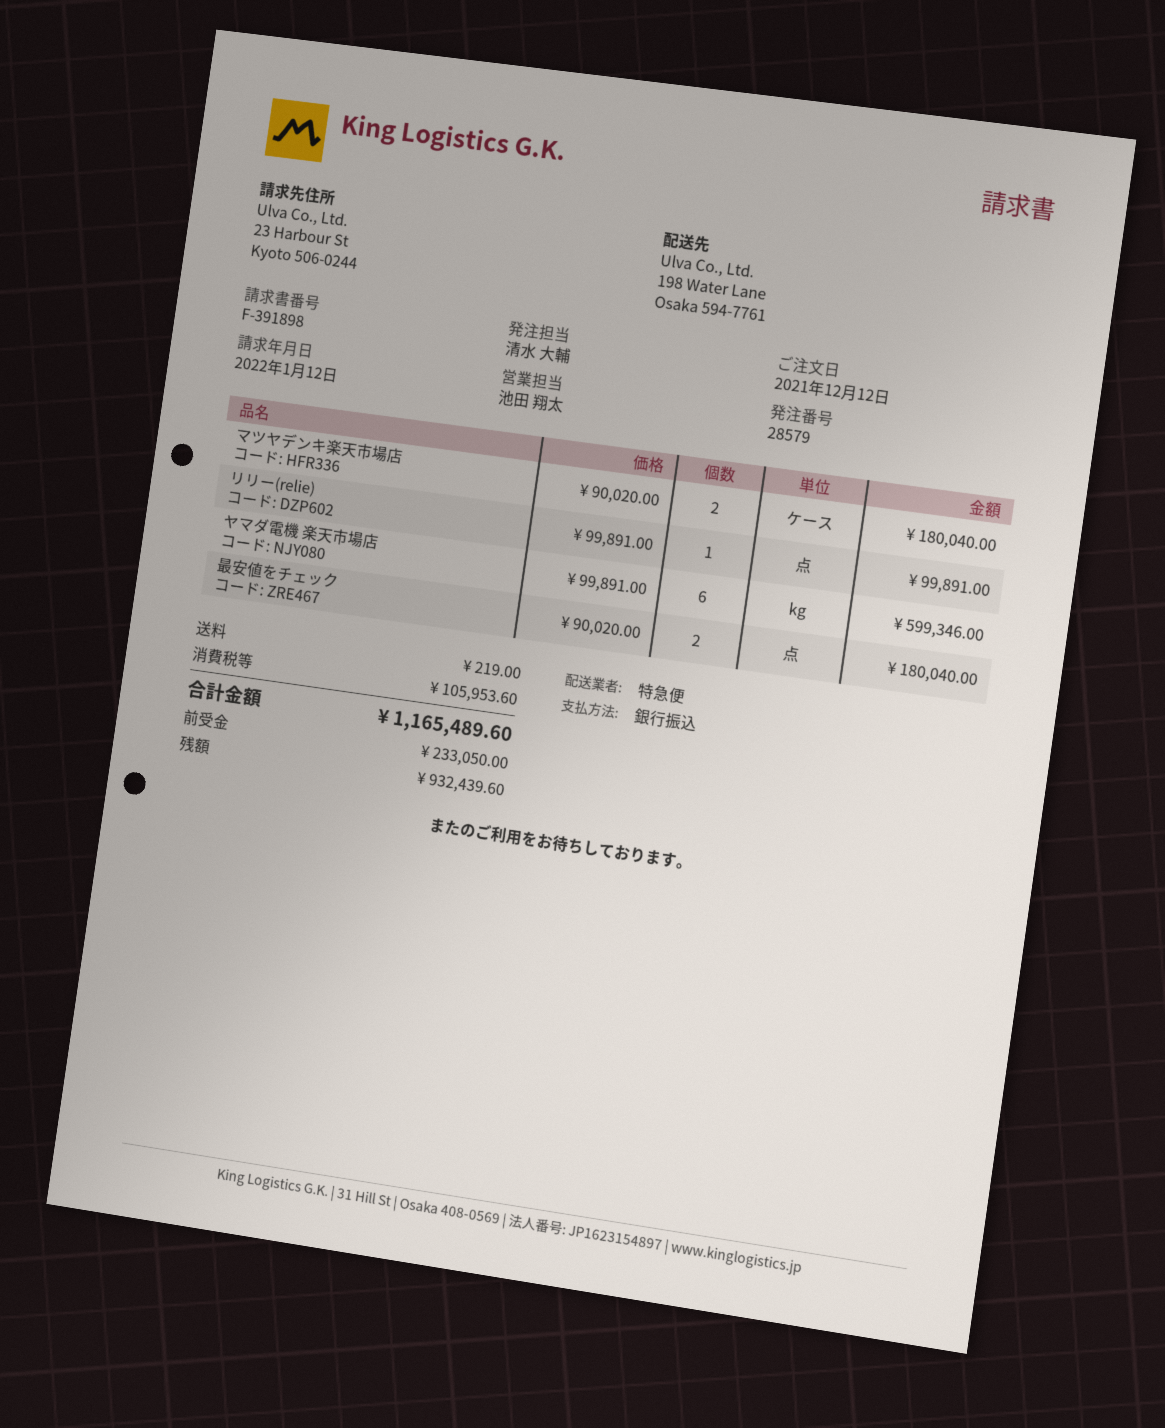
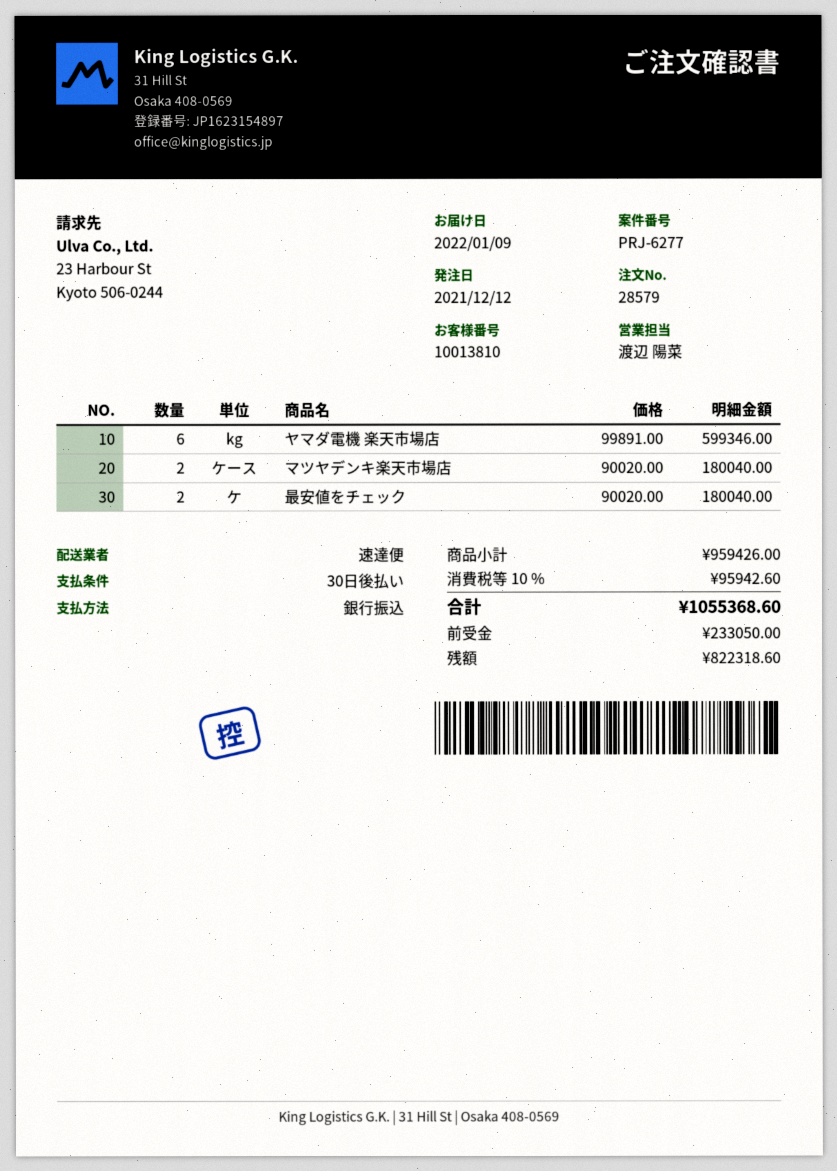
sales rep: 池田 翔太 -> 渡辺 陽菜
リリー(relie): 1 x 99891.00 = 99891.00 -> none
shipping: 219.00 -> none
tax: 105953.60 -> 95942.60
total: 1165489.60 -> 1055368.60
balance: 932439.60 -> 822318.60

